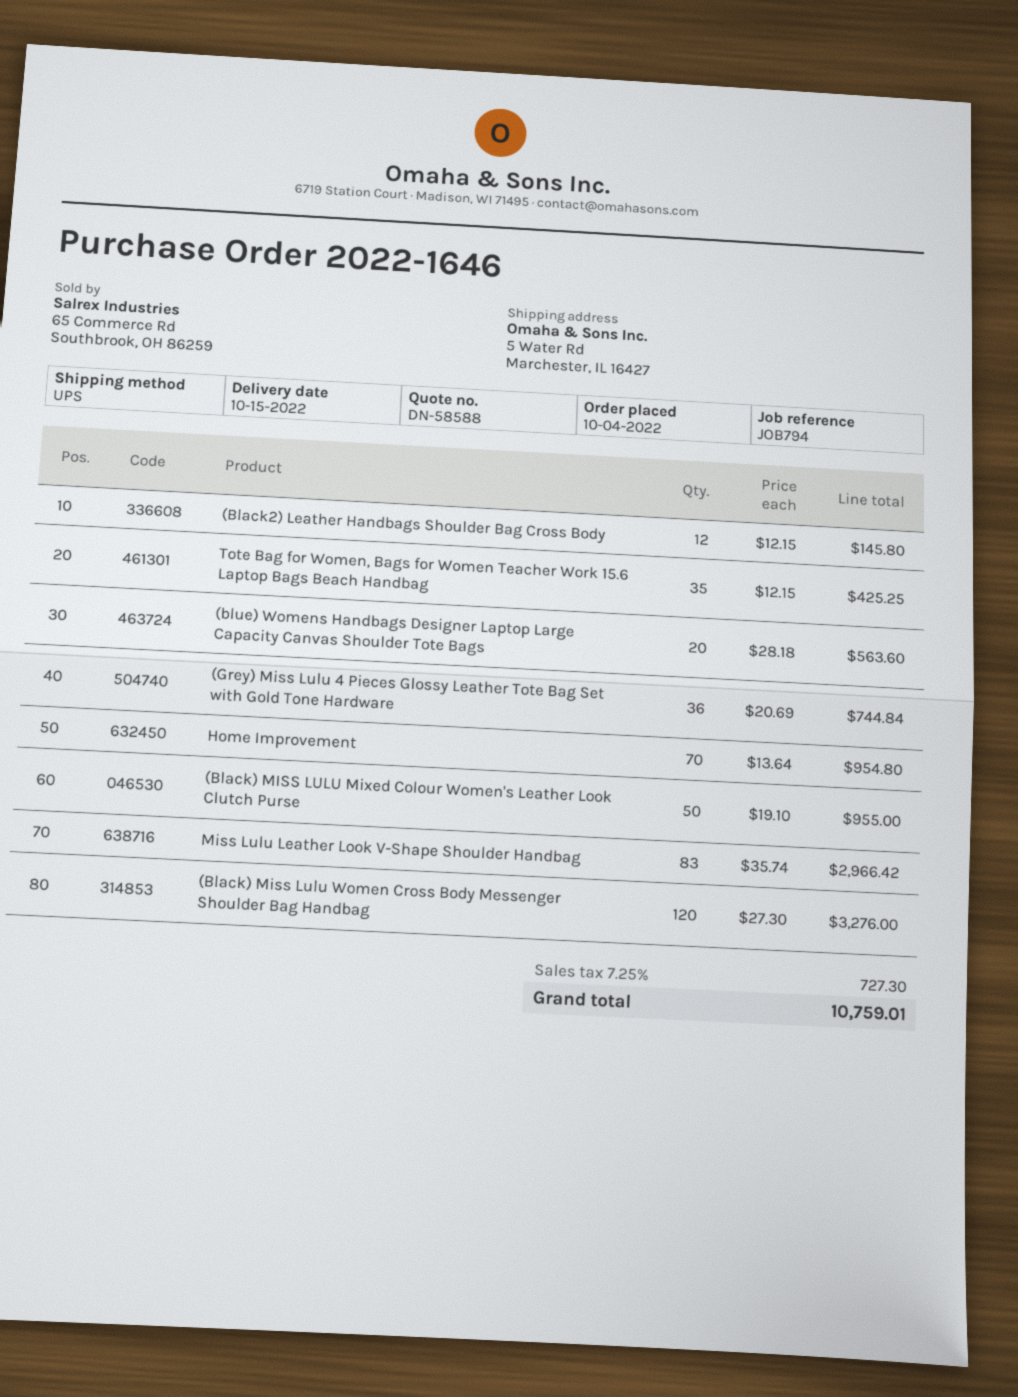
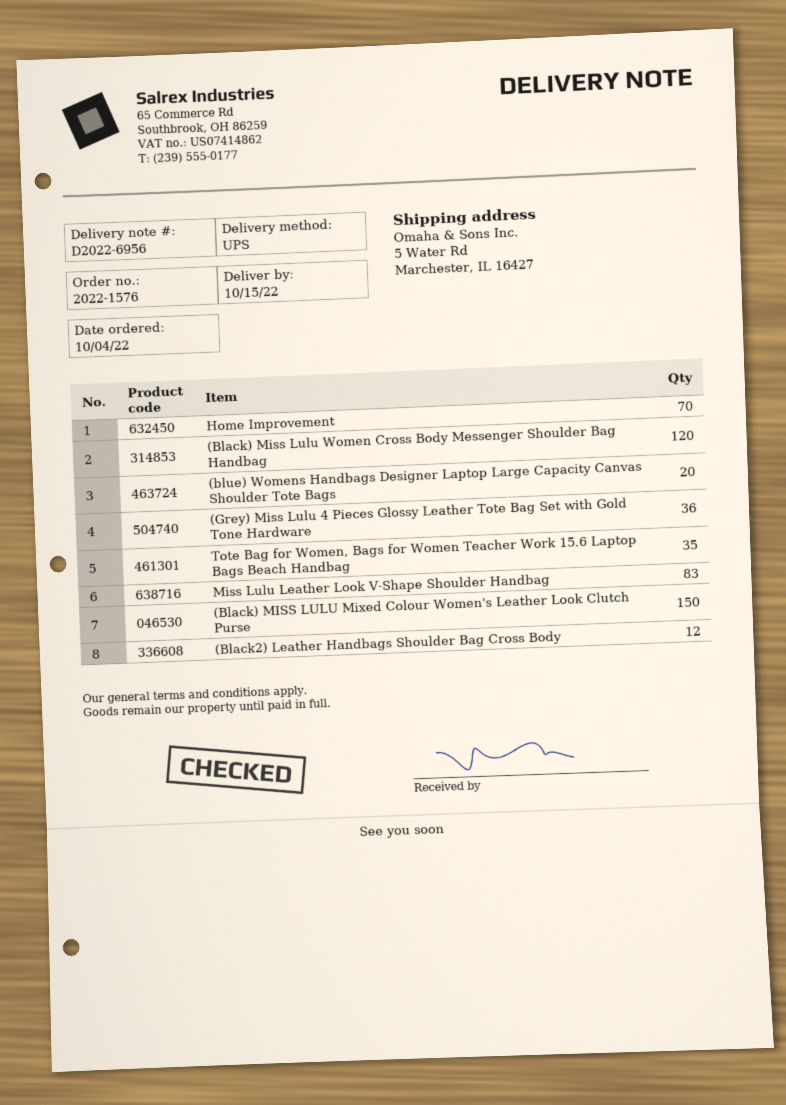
order number: 2022-1646 -> 2022-1576
(Black) MISS LULU Mixed Colour Women's Leather Look Clutch Purse: 50 -> 150

